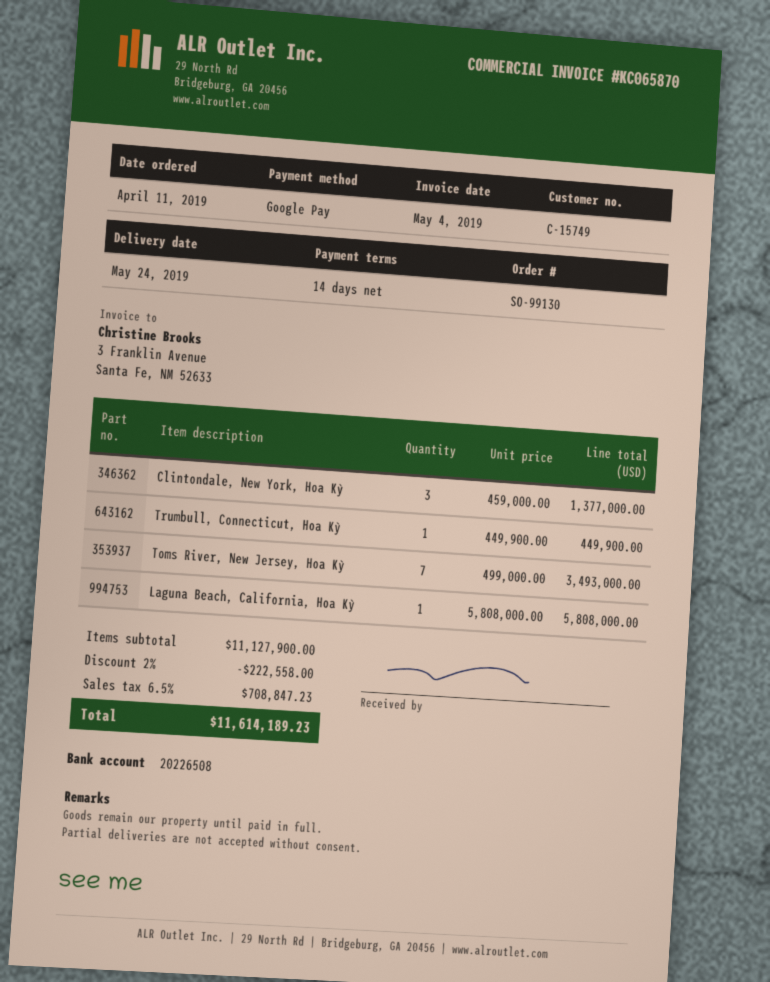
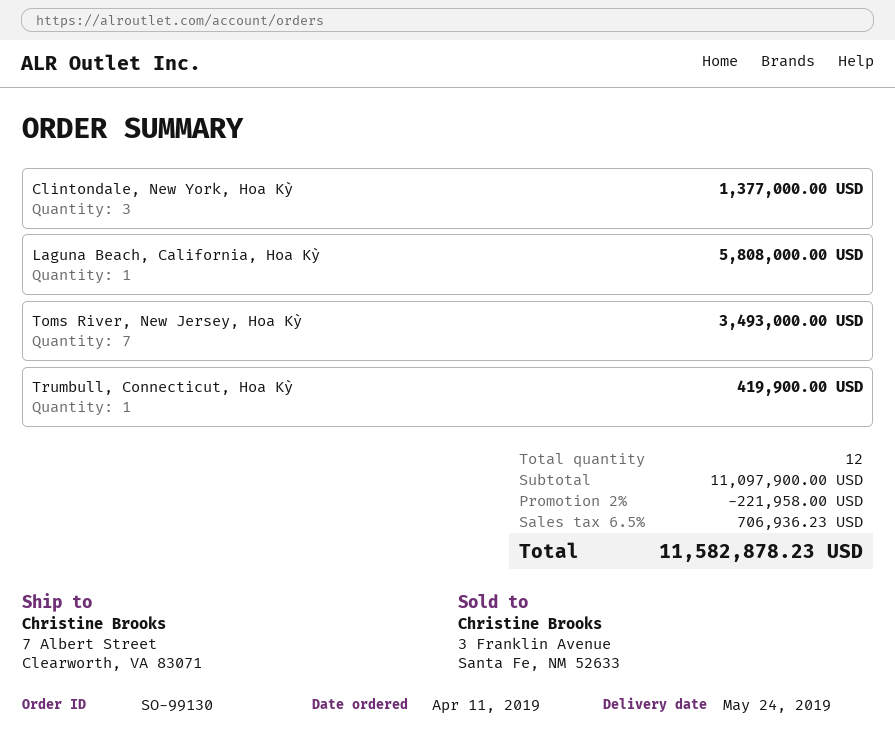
Trumbull, Connecticut, Hoa Kỳ: 1 for 449900.00 -> 1 for 419900.00
subtotal: 11127900.00 -> 11097900.00
discount: 2% = 222558.00 -> 2% = 221958.00
tax: 6.5% = 708847.23 -> 6.5% = 706936.23
total: 11614189.23 -> 11582878.23

